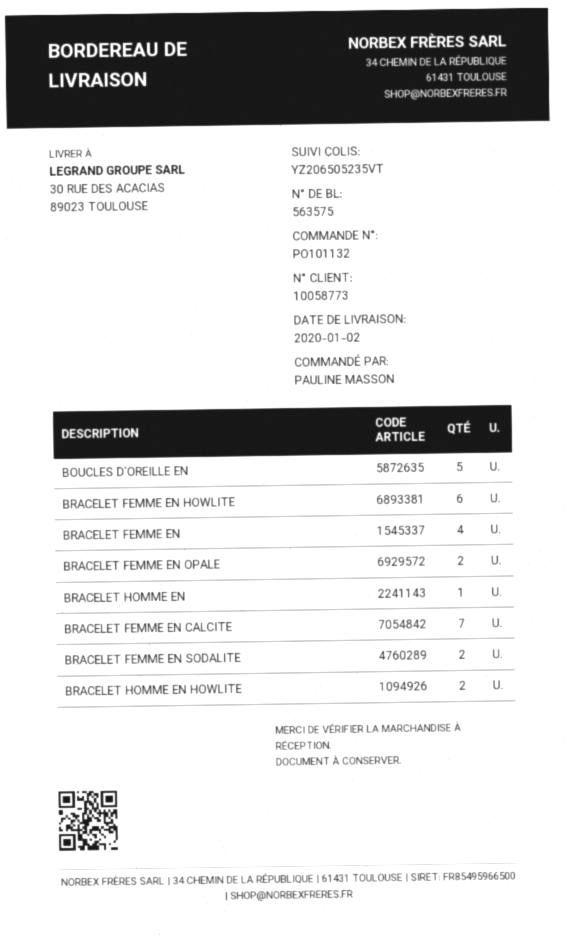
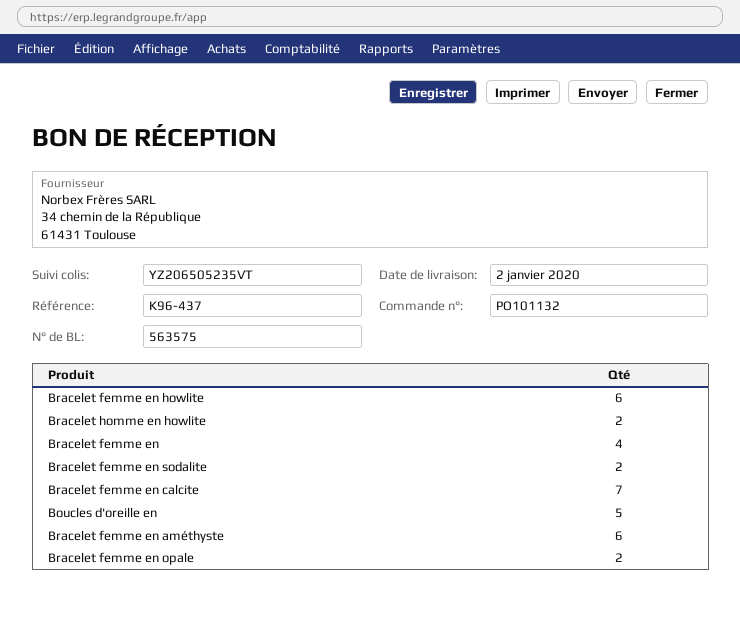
BRACELET HOMME EN: 1 -> none
Bracelet femme en améthyste: none -> 6

